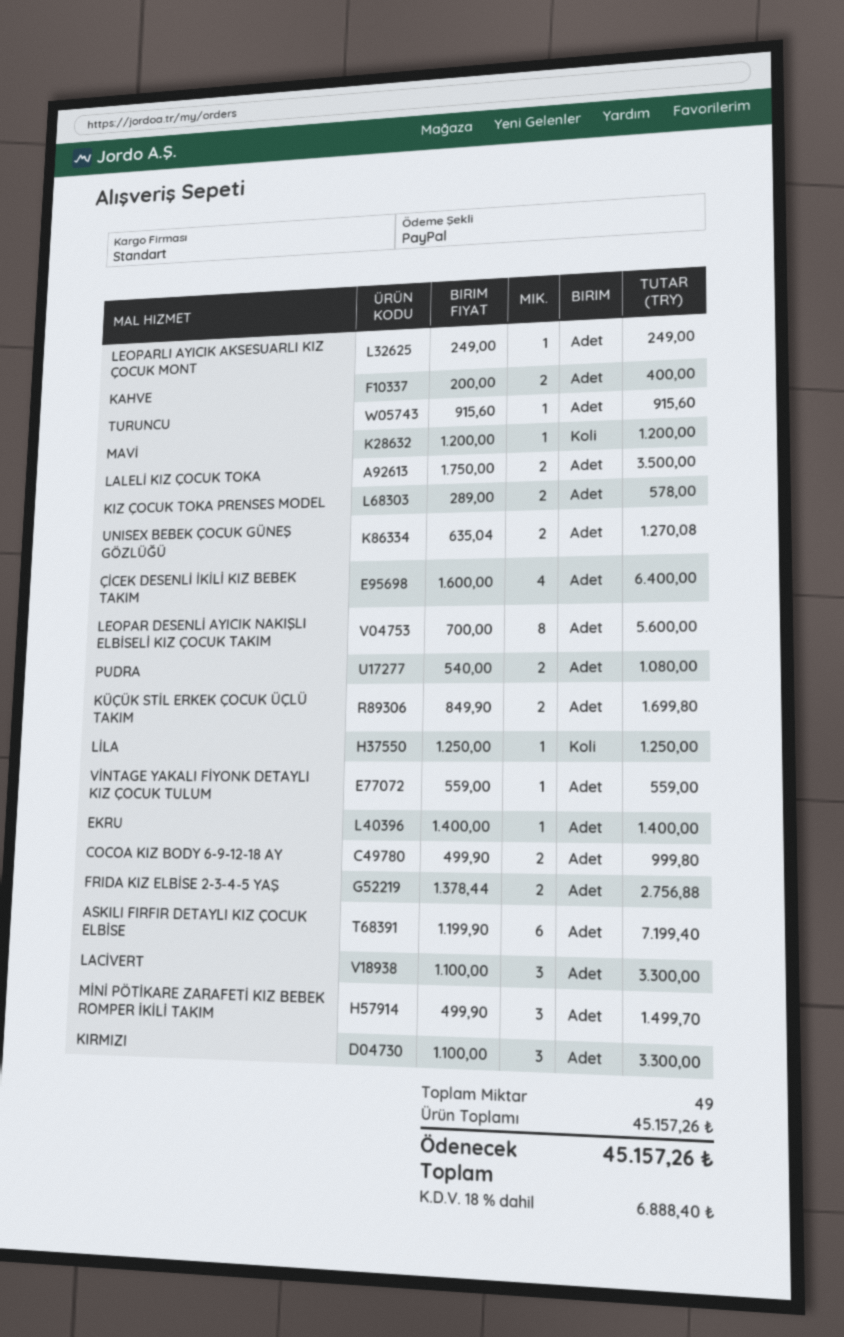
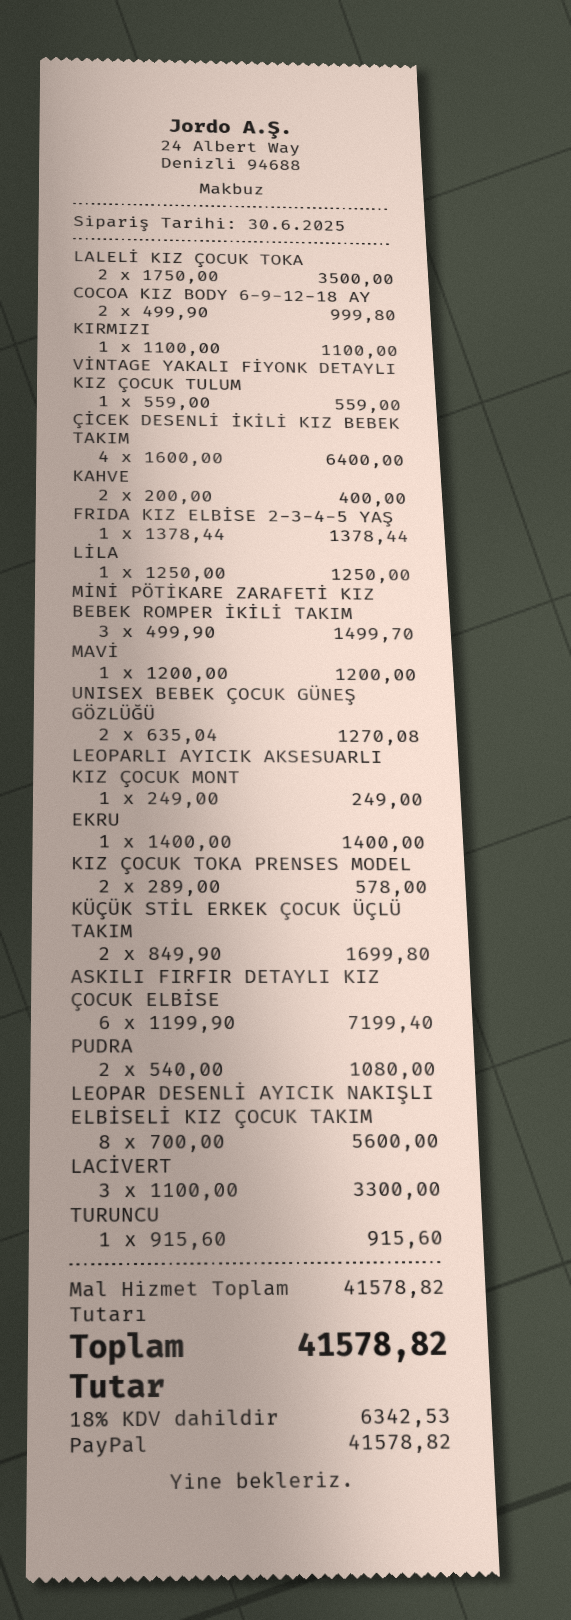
FRIDA KIZ ELBİSE 2-3-4-5 YAŞ: 2 x 1378.44 = 2756.88 -> 1 x 1378.44 = 1378.44
KIRMIZI: 3 x 1100.00 = 3300.00 -> 1 x 1100.00 = 1100.00
subtotal: 45157.26 -> 41578.82
tax: 18% = 6888.40 -> 18% = 6342.53
total: 45157.26 -> 41578.82

